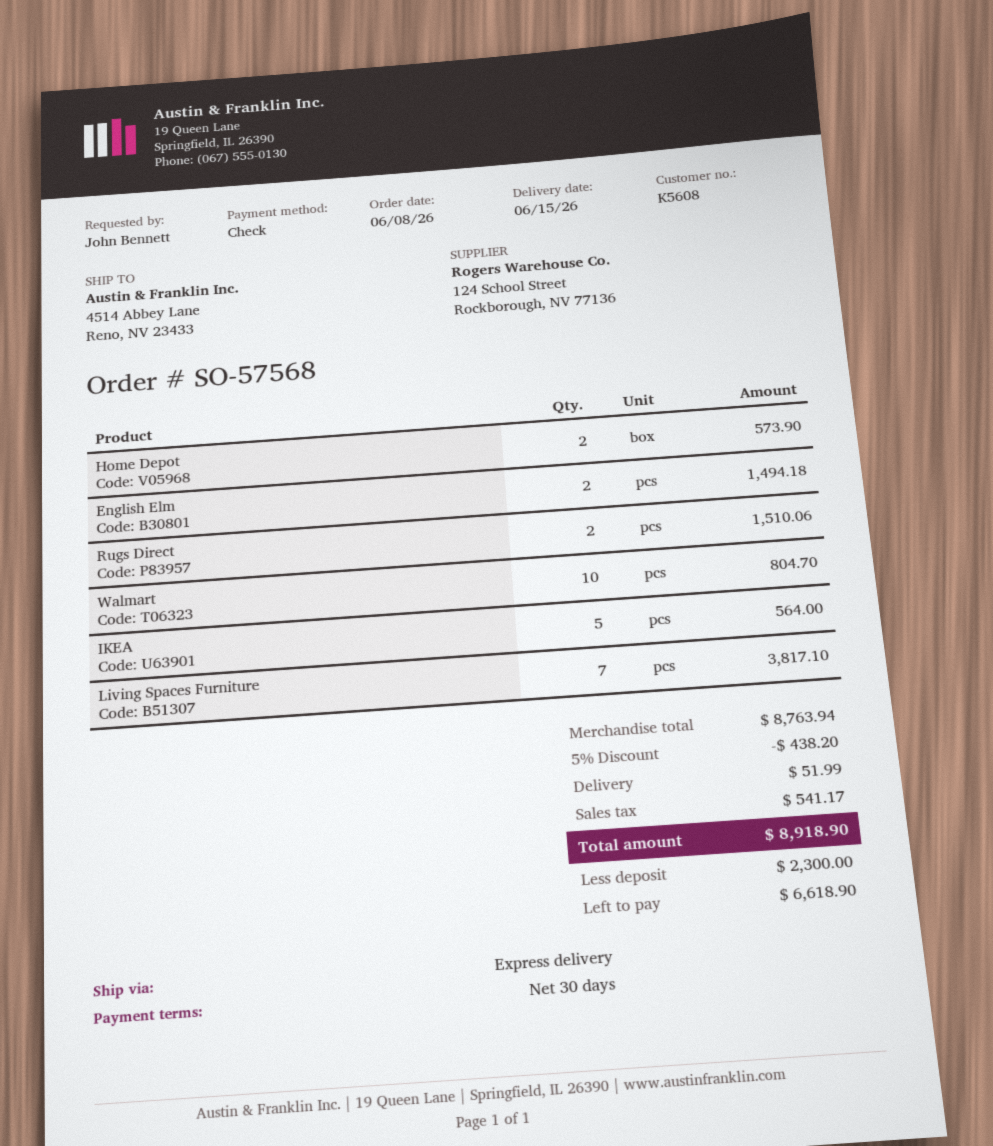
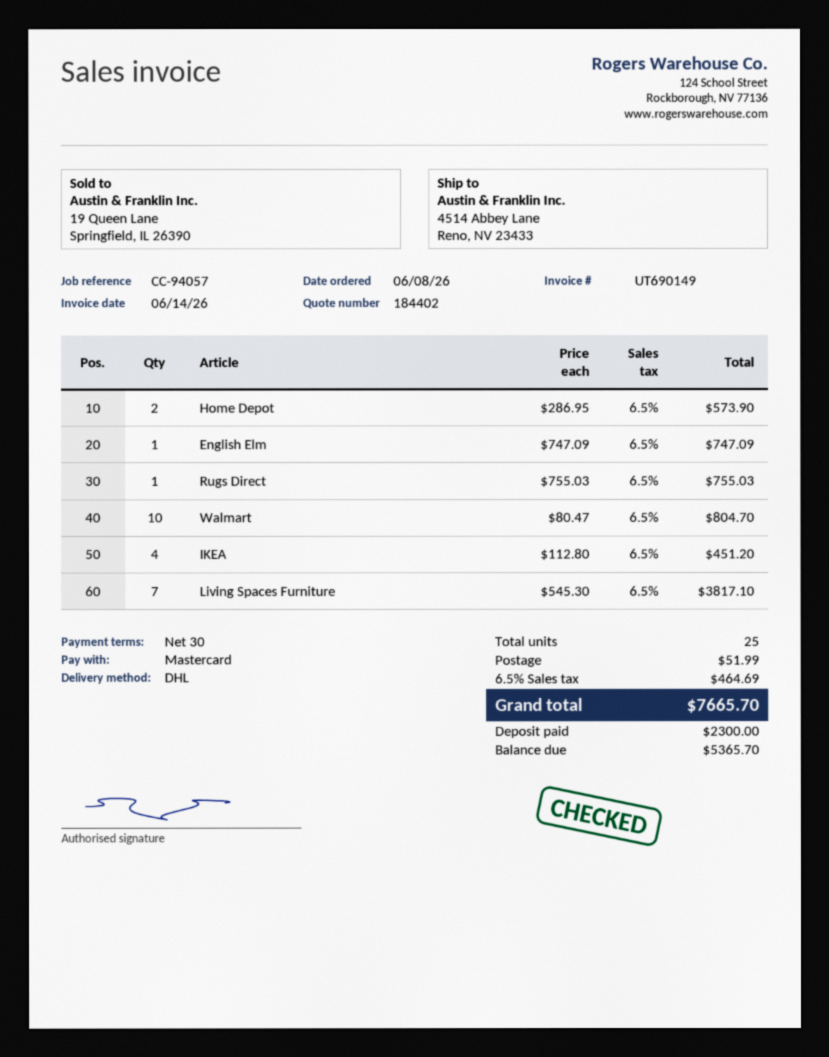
payment method: cheque -> Mastercard
shipping method: express -> DHL
English Elm: 2 for 1494.18 -> 1 for 747.09
Rugs Direct: 2 for 1510.06 -> 1 for 755.03
IKEA: 5 for 564.00 -> 4 for 451.20
discount: 5% = 438.20 -> none
tax: 541.17 -> 464.69
total: 8918.90 -> 7665.70
balance: 6618.90 -> 5365.70

